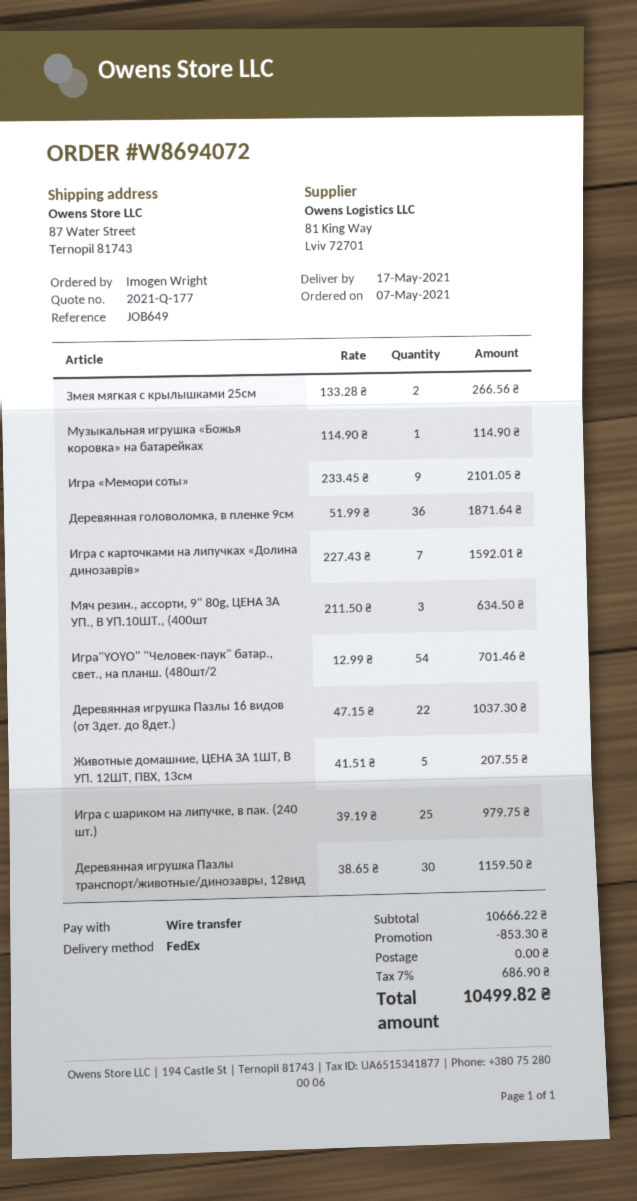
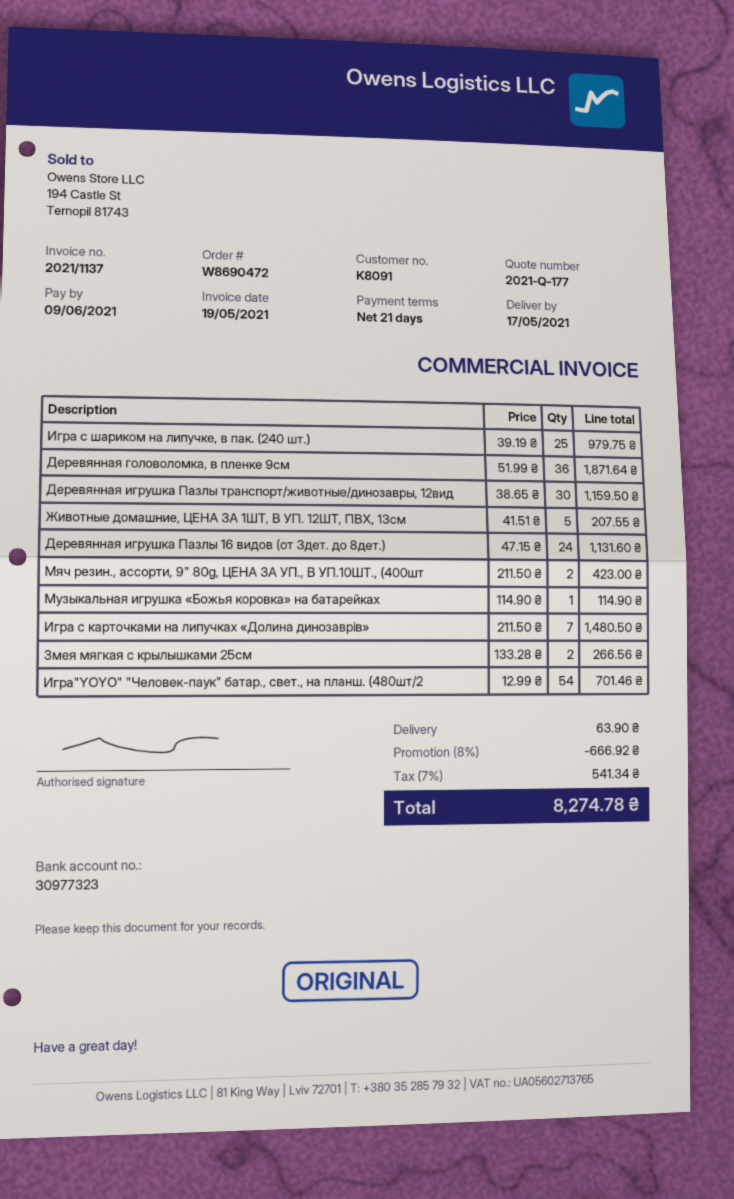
order number: W8694072 -> W8690472
Игра «Мемори соты»: 9 x 233.45 = 2101.05 -> none
Игра с карточками на липучках «Долина динозаврів»: 7 x 227.43 = 1592.01 -> 7 x 211.50 = 1480.50
Мяч резин., ассорти, 9" 80g, ЦЕНА ЗА УП., В УП.10ШТ., (400шт: 3 x 211.50 = 634.50 -> 2 x 211.50 = 423.00
Деревянная игрушка Пазлы 16 видов (от 3дет. до 8дет.): 22 x 47.15 = 1037.30 -> 24 x 47.15 = 1131.60
discount: 853.30 -> 666.92
shipping: 0.00 -> 63.90
tax: 7% = 686.90 -> 7% = 541.34
total: 10499.82 -> 8274.78

